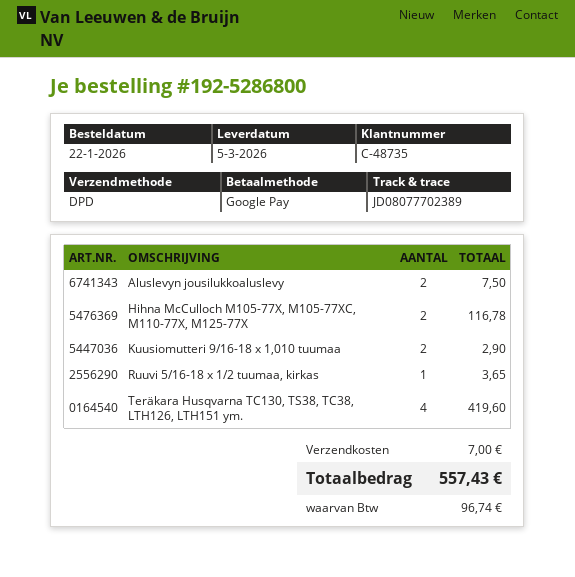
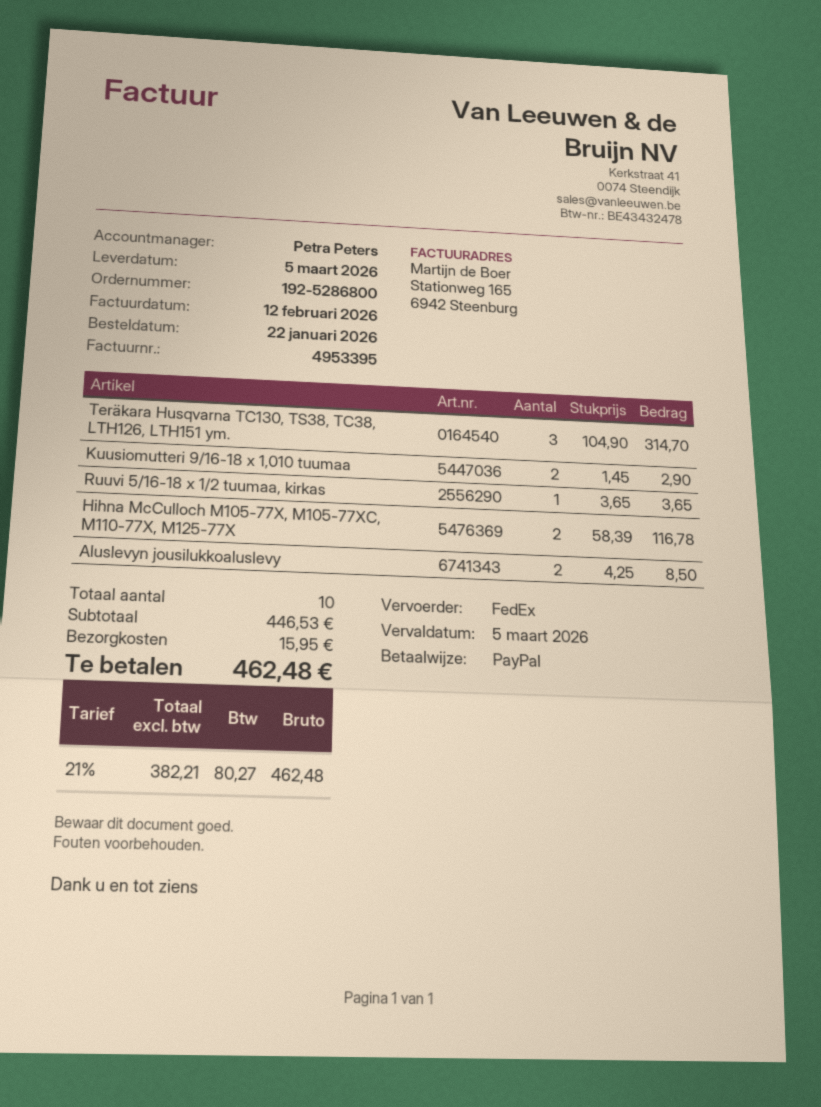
payment method: Google Pay -> PayPal
shipping method: DPD -> FedEx
Aluslevyn jousilukkoaluslevy: 2 for 7.50 -> 2 for 8.50
Teräkara Husqvarna TC130, TS38, TC38, LTH126, LTH151 ym.: 4 for 419.60 -> 3 for 314.70
shipping: 7.00 -> 15.95
tax: 96.74 -> 80.27
total: 557.43 -> 462.48

